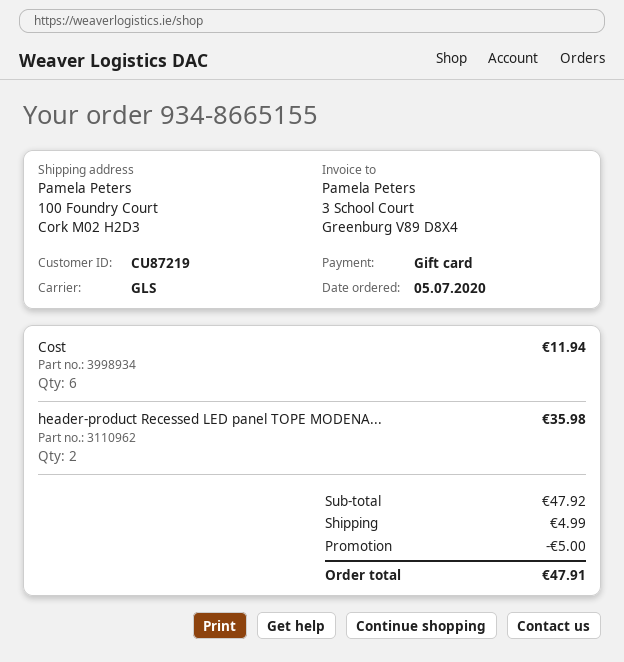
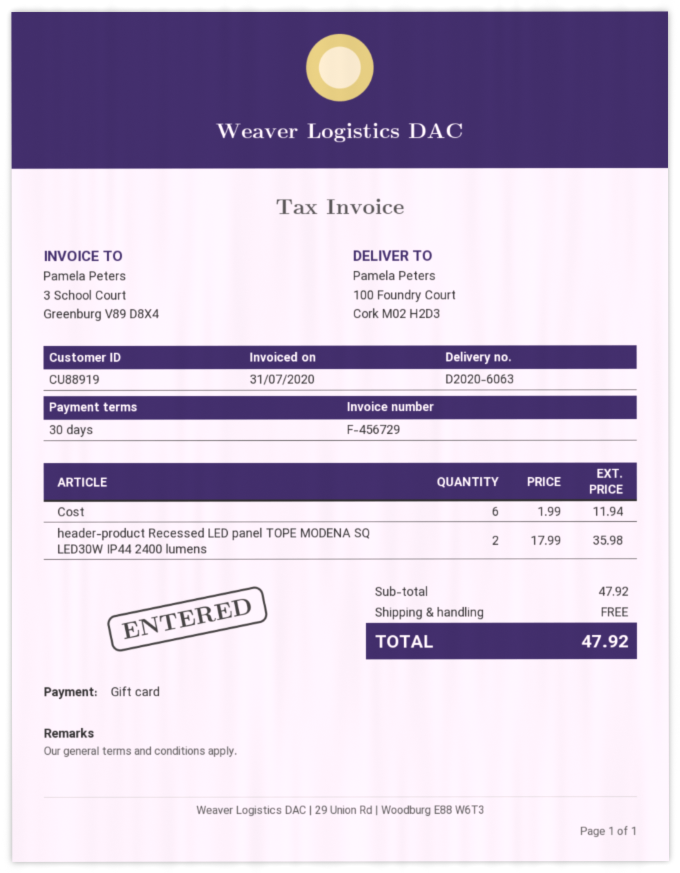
customer number: CU87219 -> CU88919
discount: 5.00 -> none
shipping: 4.99 -> 0.00
total: 47.91 -> 47.92

